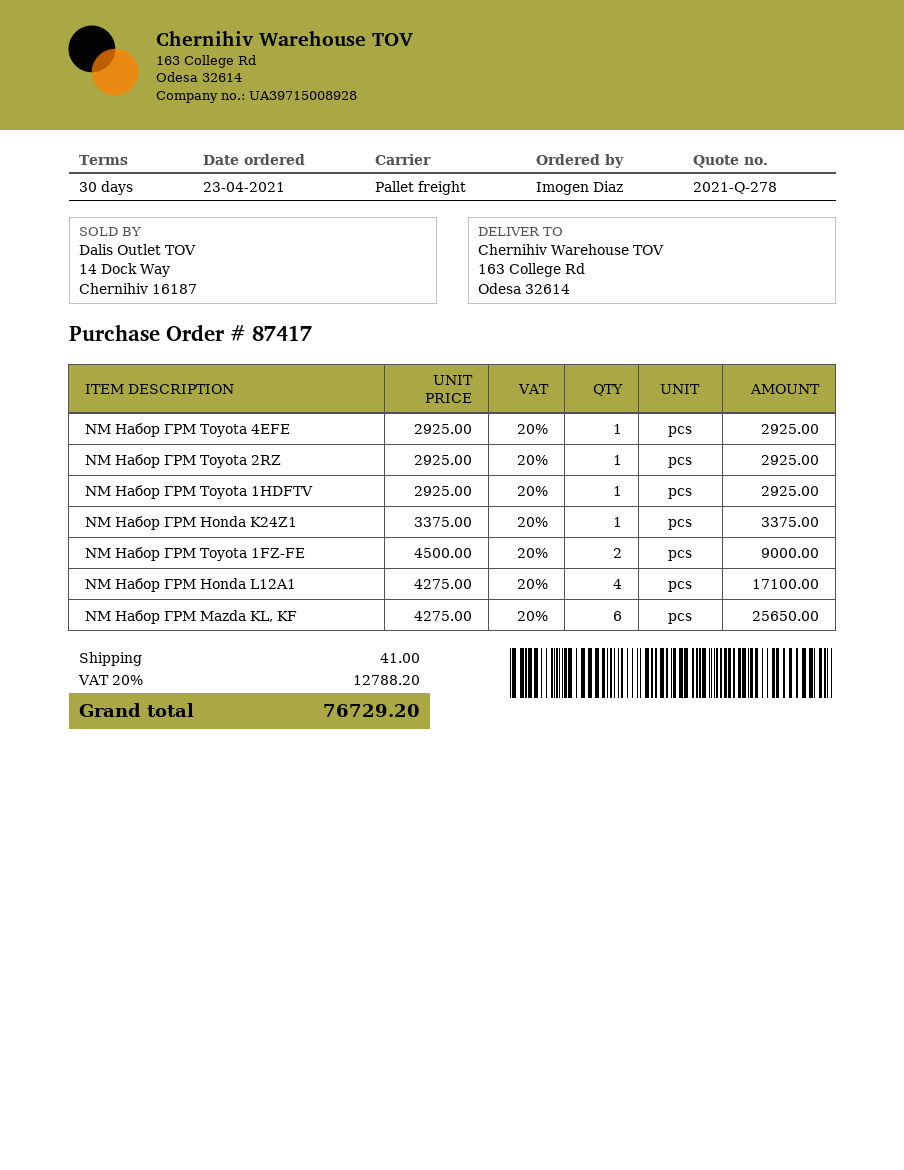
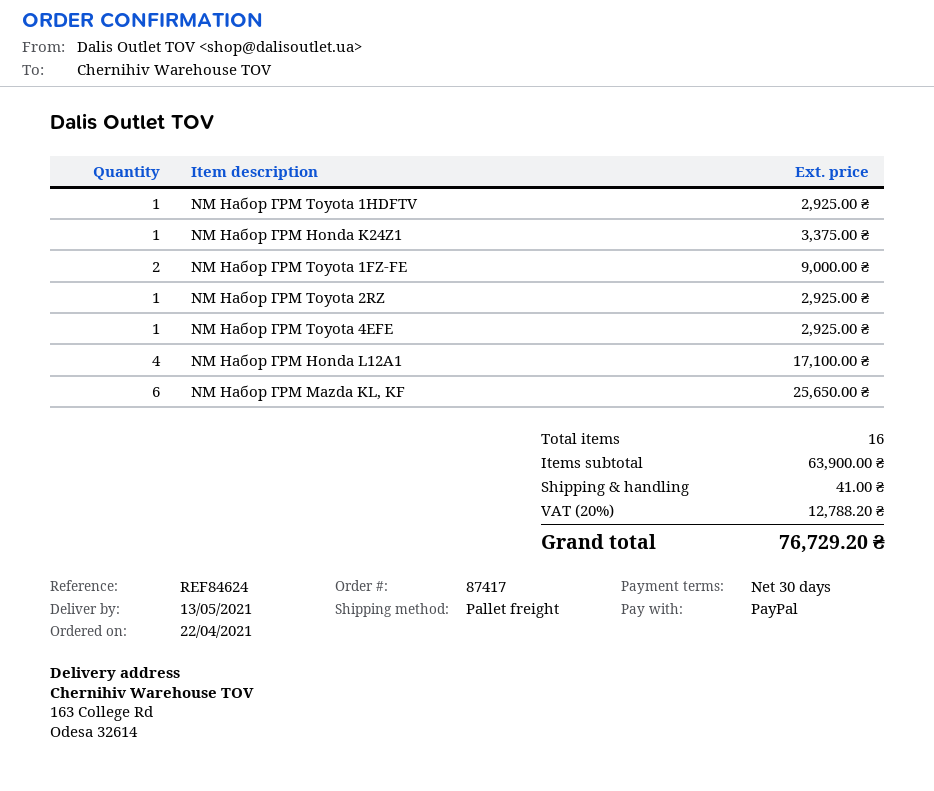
order date: 2021-04-23 -> 2021-04-22

